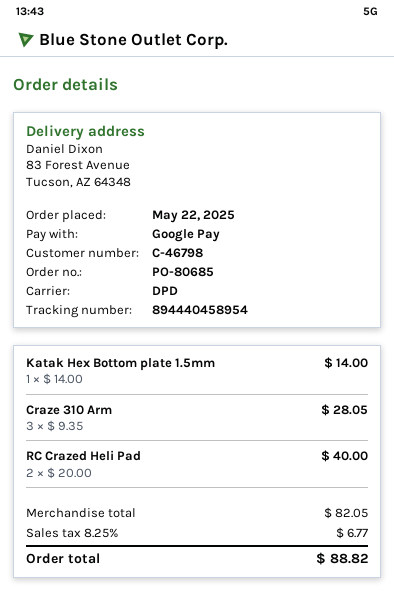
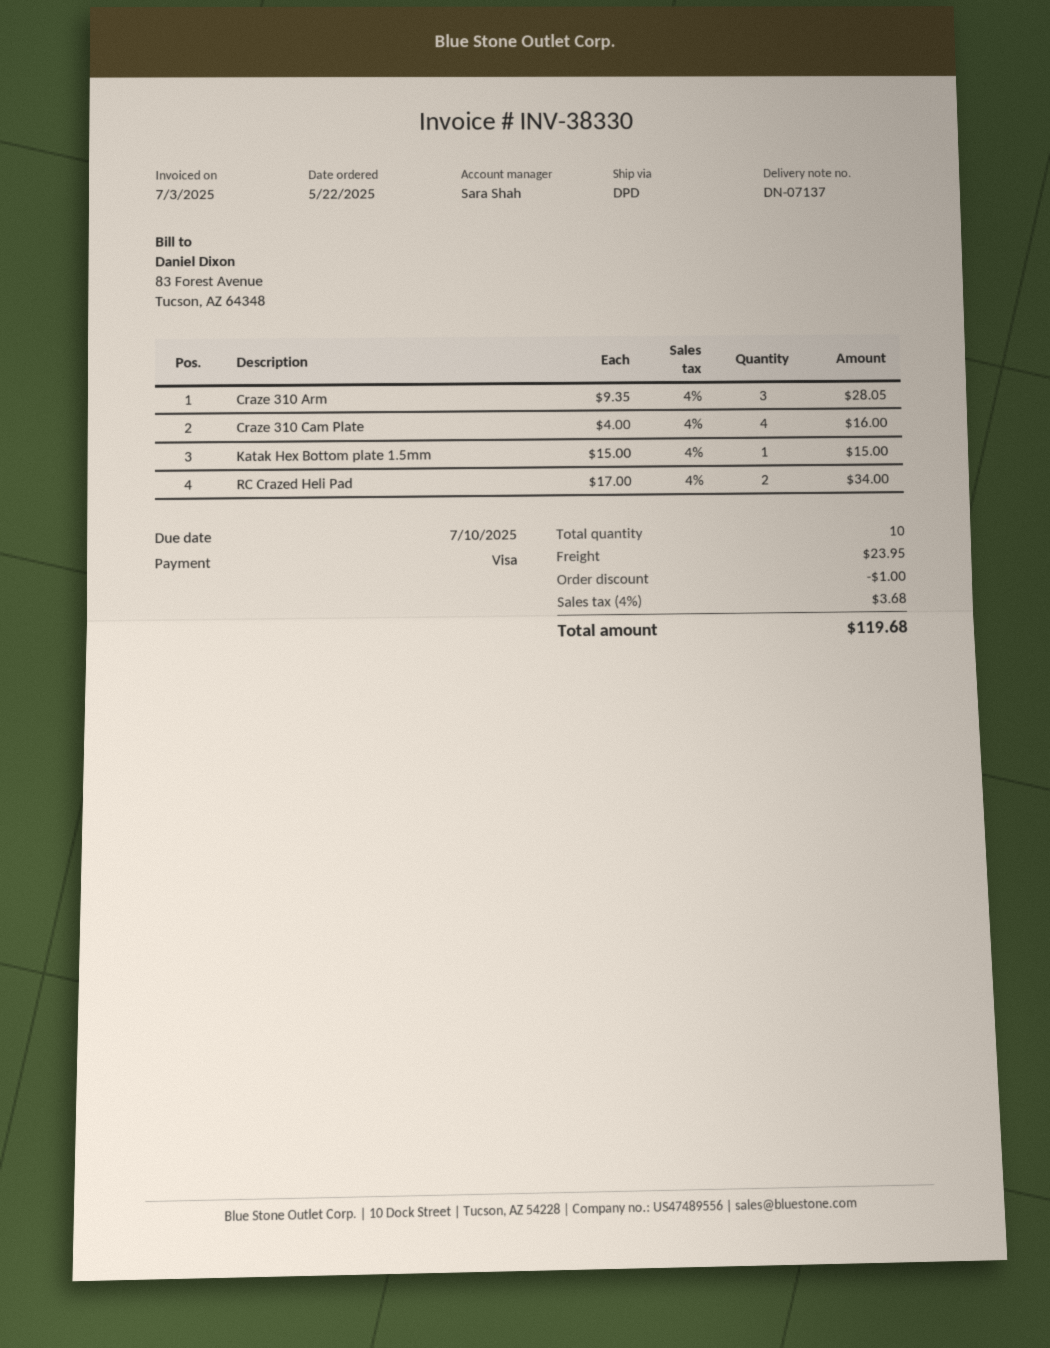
payment method: Google Pay -> Visa
Katak Hex Bottom plate 1.5mm: 1 x 14.00 = 14.00 -> 1 x 15.00 = 15.00
RC Crazed Heli Pad: 2 x 20.00 = 40.00 -> 2 x 17.00 = 34.00
Craze 310 Cam Plate: none -> 4 x 4.00 = 16.00
discount: none -> 1.00
shipping: none -> 23.95
tax: 8.25% = 6.77 -> 4% = 3.68
total: 88.82 -> 119.68

